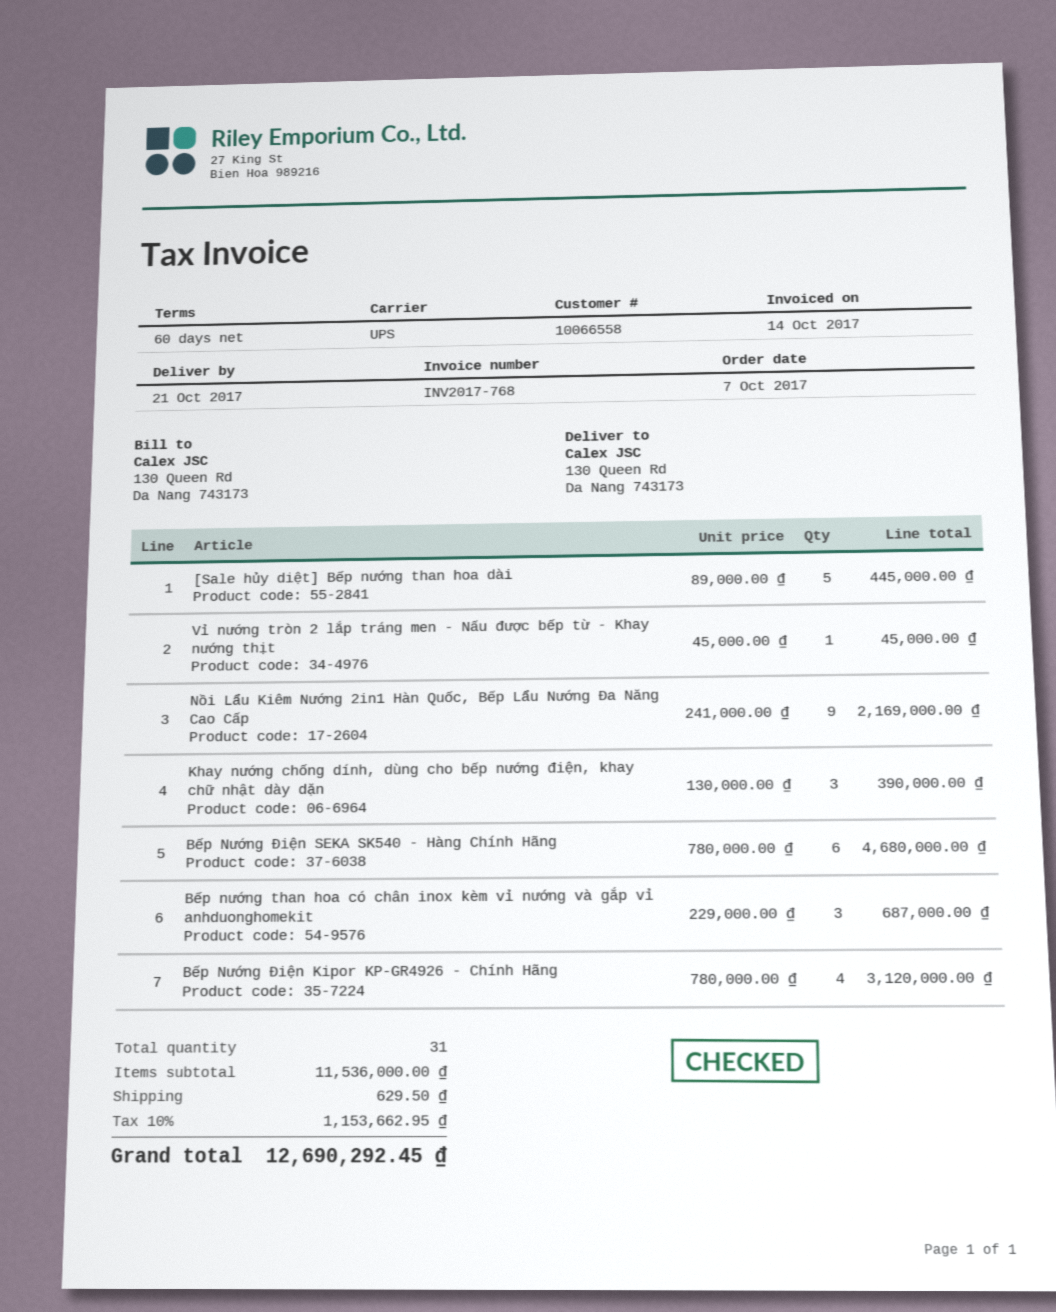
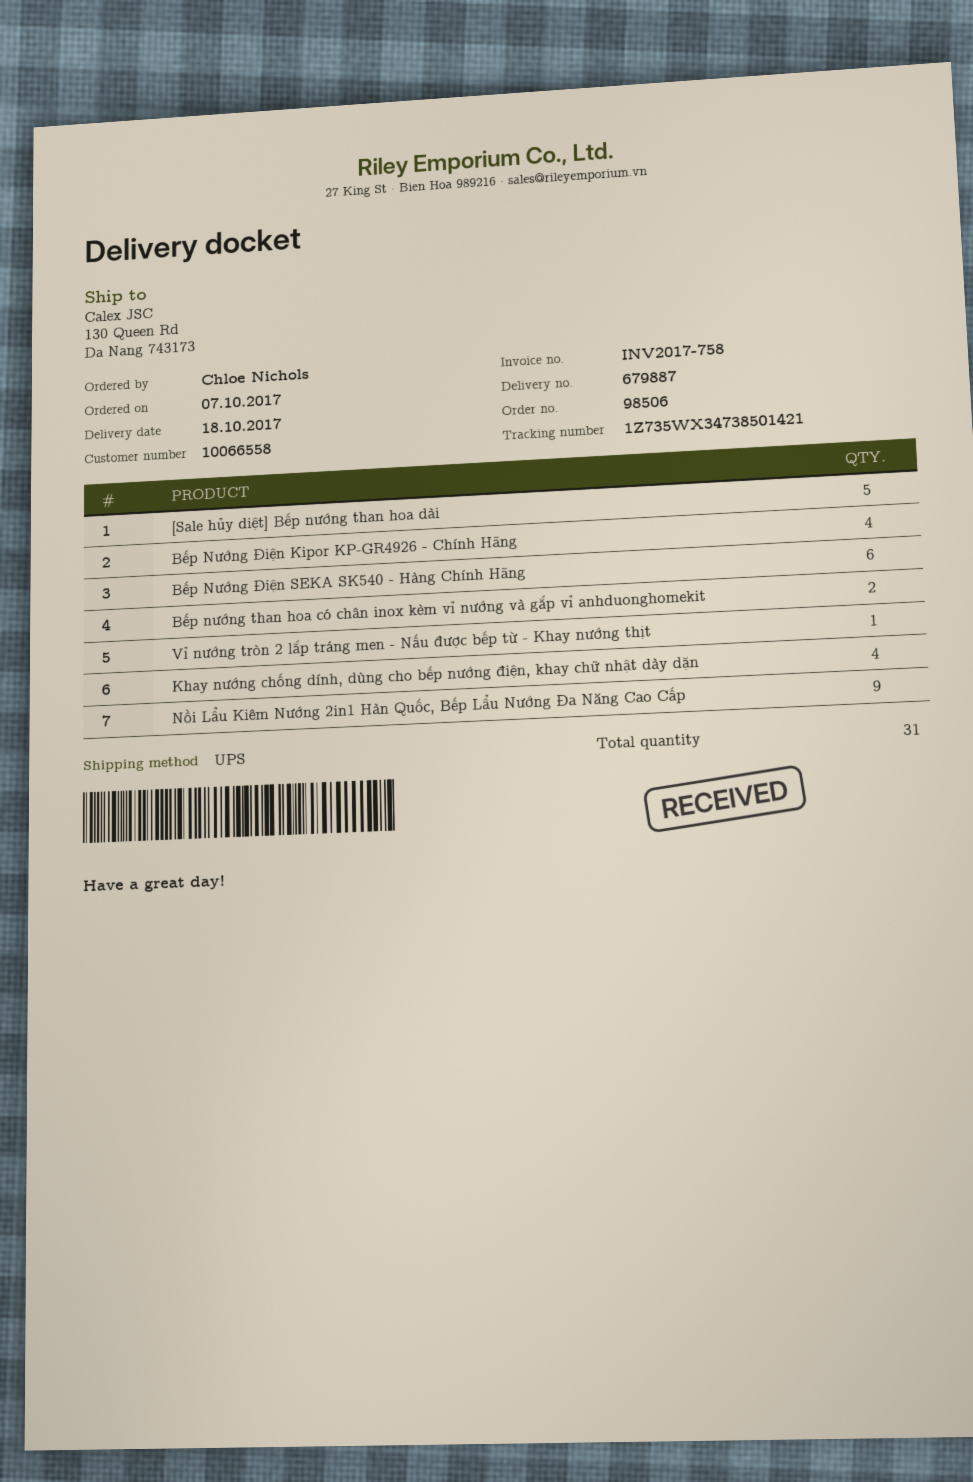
delivery date: 2017-10-21 -> 2017-10-18
invoice number: INV2017-768 -> INV2017-758
Khay nướng chống dính, dùng cho bếp nướng điện, khay chữ nhật dày dặn: 3 -> 4
Bếp nướng than hoa có chân inox kèm vỉ nướng và gắp vỉ anhduonghomekit: 3 -> 2

